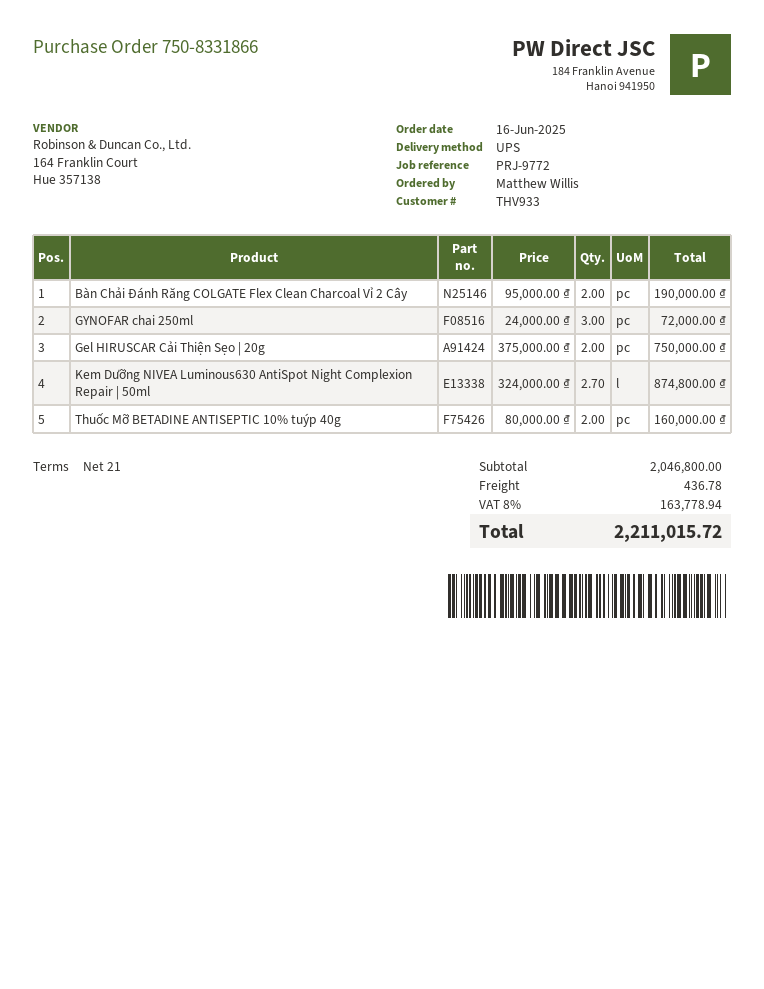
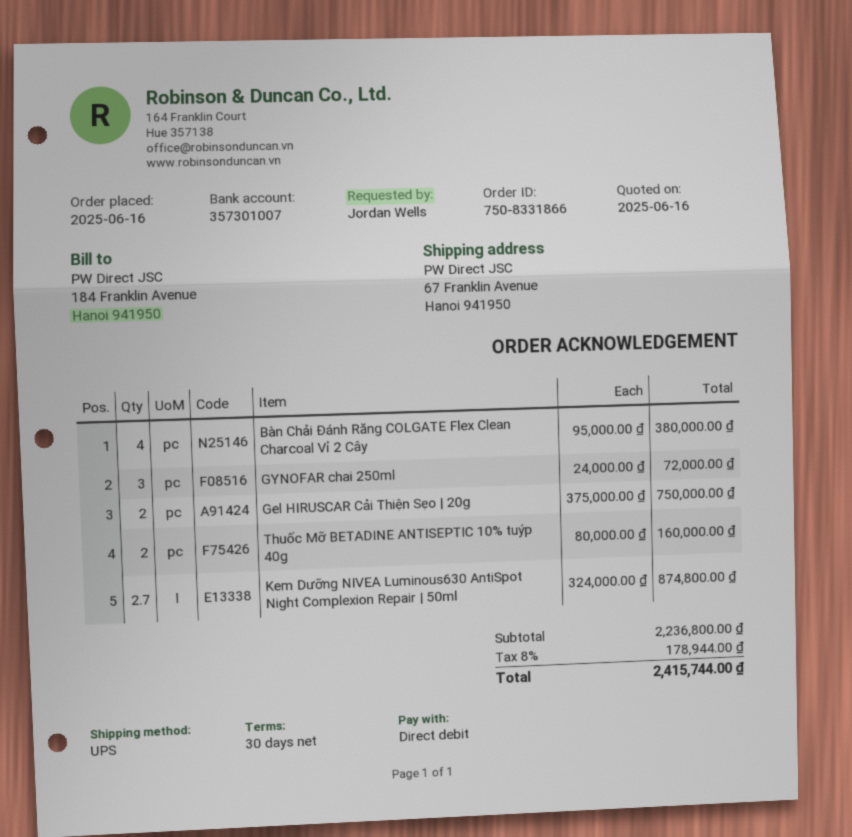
payment terms: 21 days -> 30 days
ordered by: Matthew Willis -> Jordan Wells
Bàn Chải Đánh Răng COLGATE Flex Clean Charcoal Vỉ 2 Cây: 2 x 95000.00 = 190000.00 -> 4 x 95000.00 = 380000.00
subtotal: 2046800.00 -> 2236800.00
shipping: 436.78 -> none
tax: 8% = 163778.94 -> 8% = 178944.00
total: 2211015.72 -> 2415744.00

